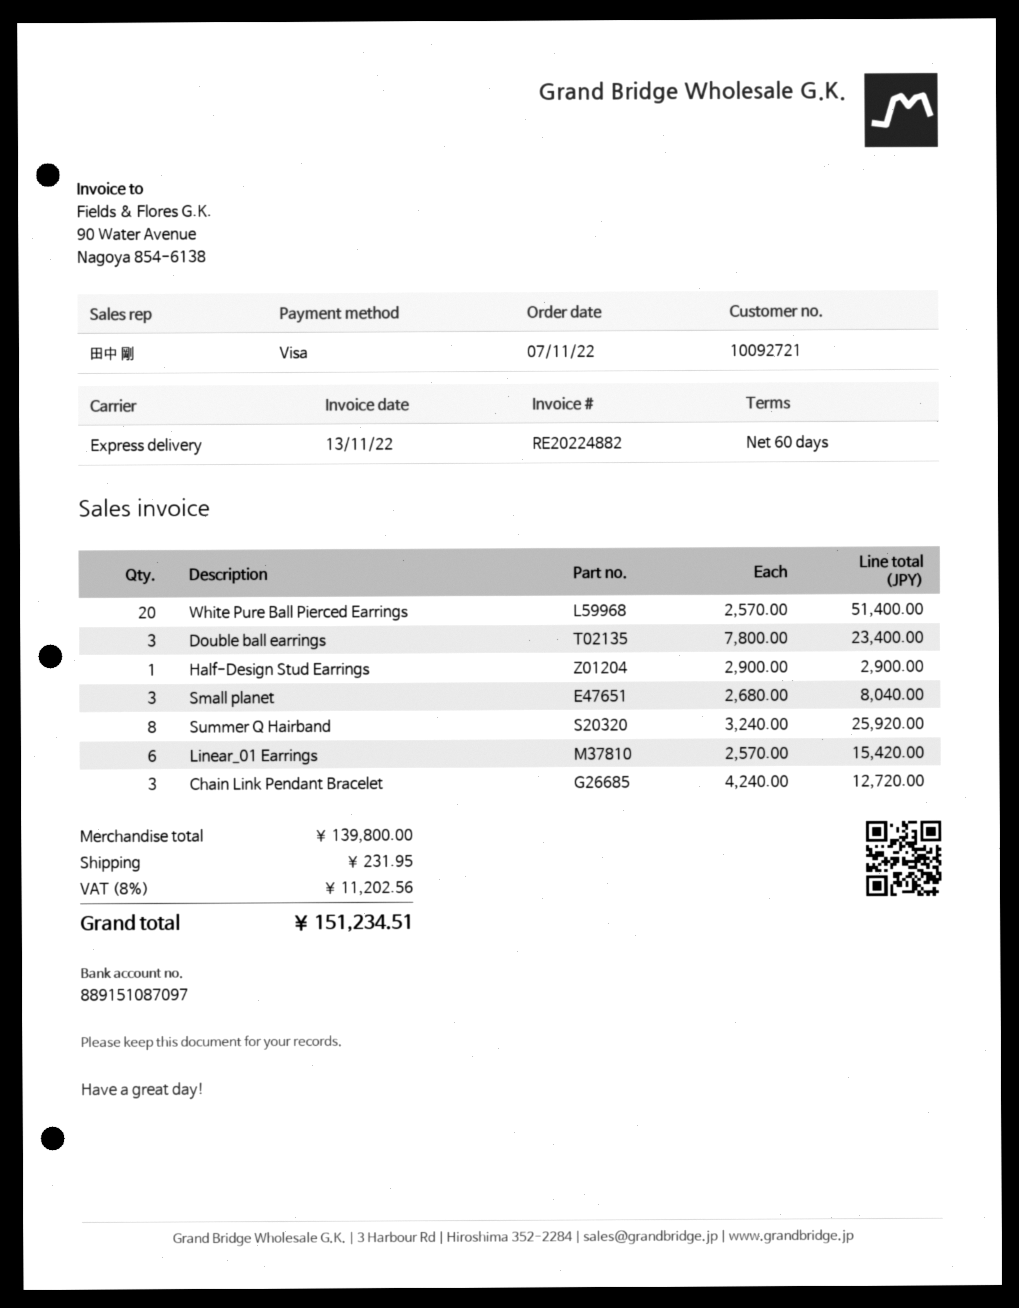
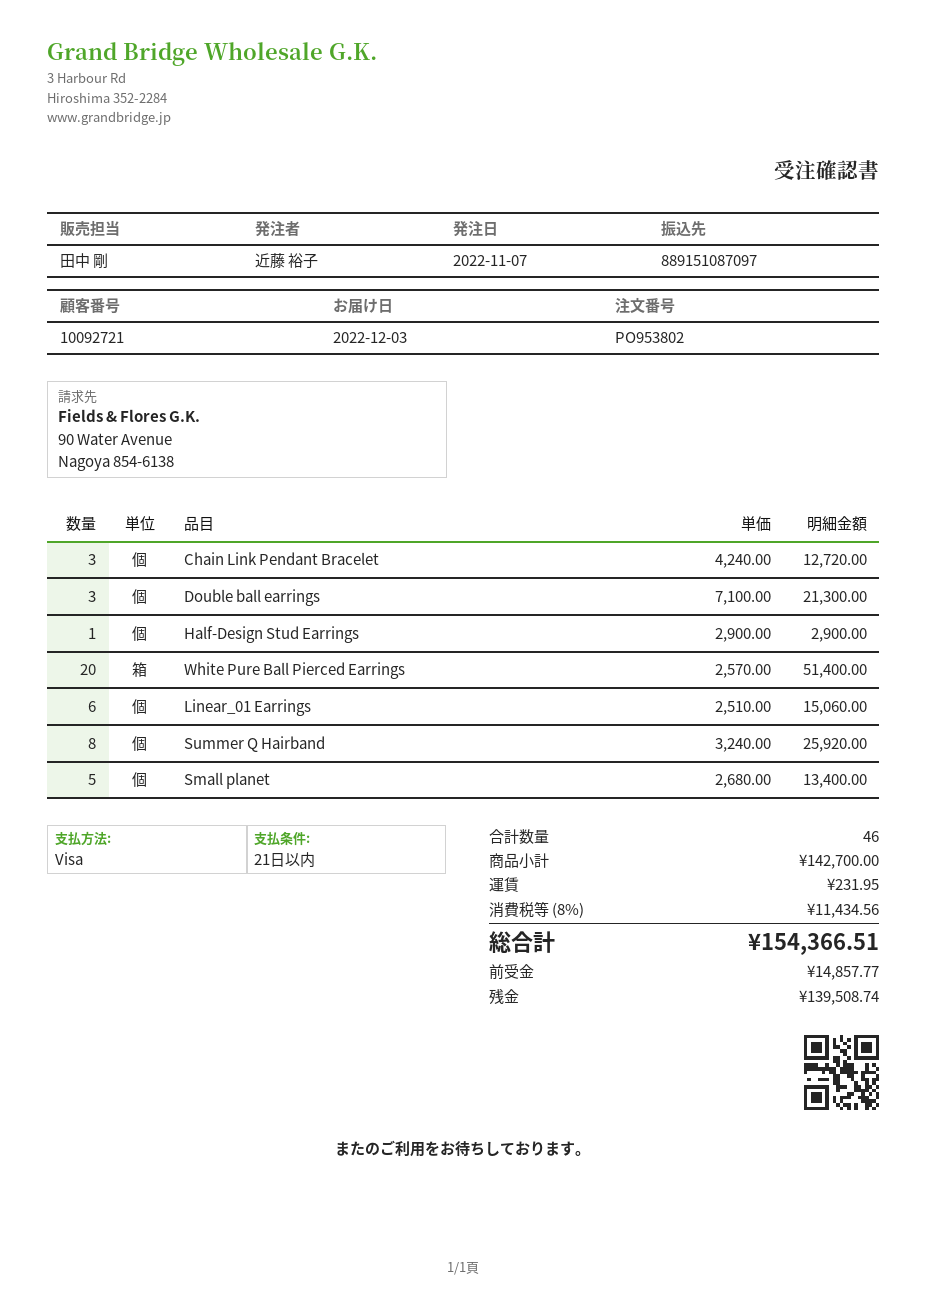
payment terms: 60 days -> 21 days
Double ball earrings: 3 x 7800.00 = 23400.00 -> 3 x 7100.00 = 21300.00
Small planet: 3 x 2680.00 = 8040.00 -> 5 x 2680.00 = 13400.00
Linear_01 Earrings: 6 x 2570.00 = 15420.00 -> 6 x 2510.00 = 15060.00
subtotal: 139800.00 -> 142700.00
tax: 8% = 11202.56 -> 8% = 11434.56
total: 151234.51 -> 154366.51

